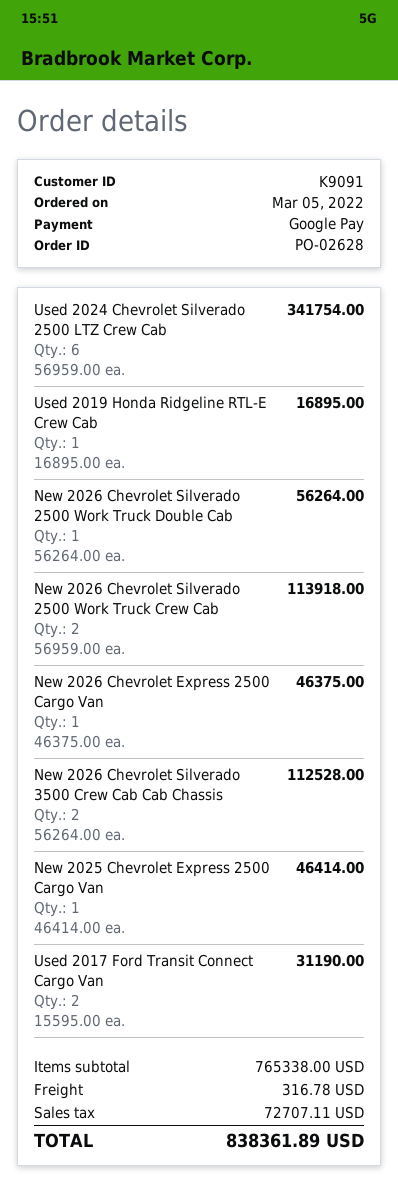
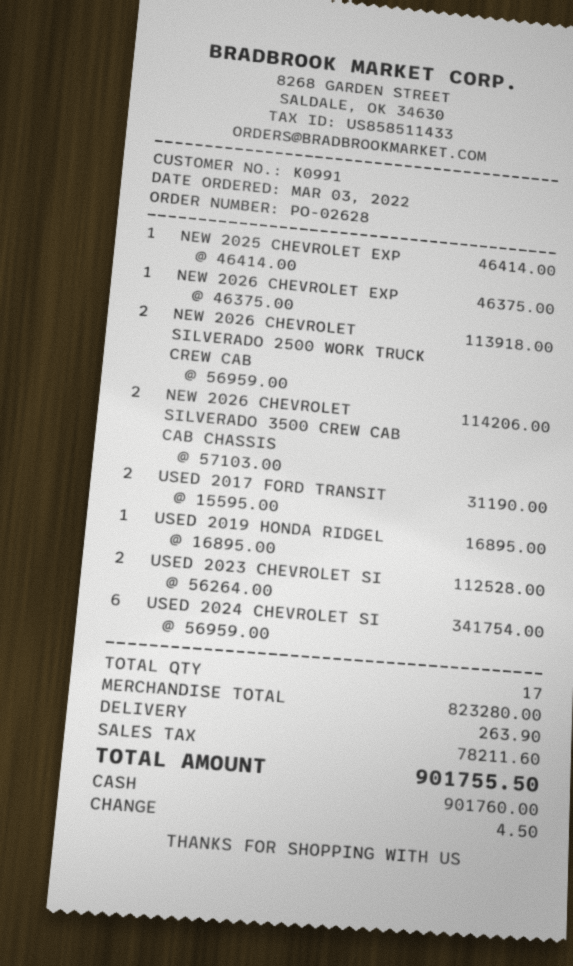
order date: 2022-03-05 -> 2022-03-03
customer number: K9091 -> K0991
payment method: Google Pay -> cash
New 2026 Chevrolet Silverado 2500 Work Truck Double Cab: 1 x 56264.00 = 56264.00 -> none
New 2026 Chevrolet Silverado 3500 Crew Cab Cab Chassis: 2 x 56264.00 = 112528.00 -> 2 x 57103.00 = 114206.00
USED 2023 CHEVROLET SI: none -> 2 x 56264.00 = 112528.00
subtotal: 765338.00 -> 823280.00
shipping: 316.78 -> 263.90
tax: 72707.11 -> 78211.60
total: 838361.89 -> 901755.50

